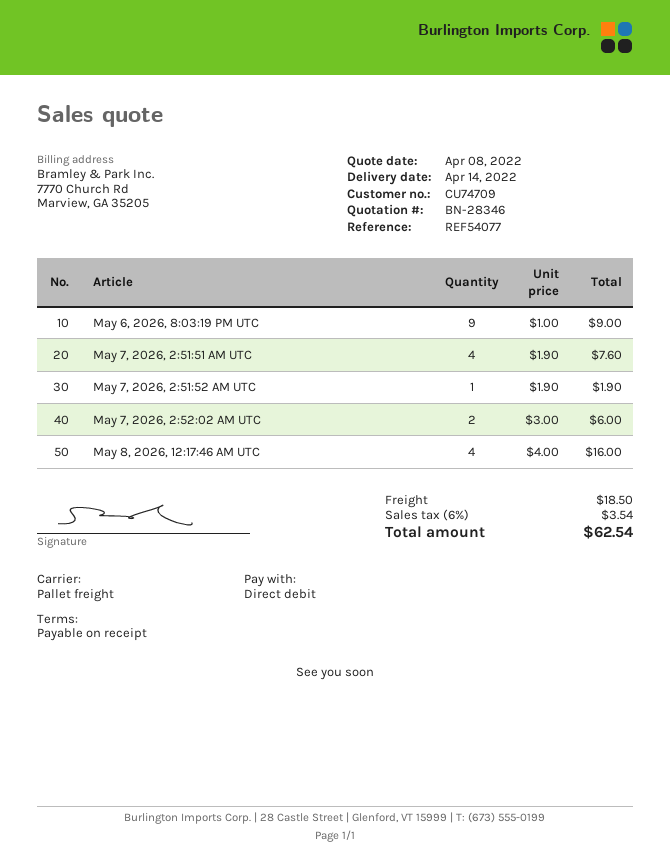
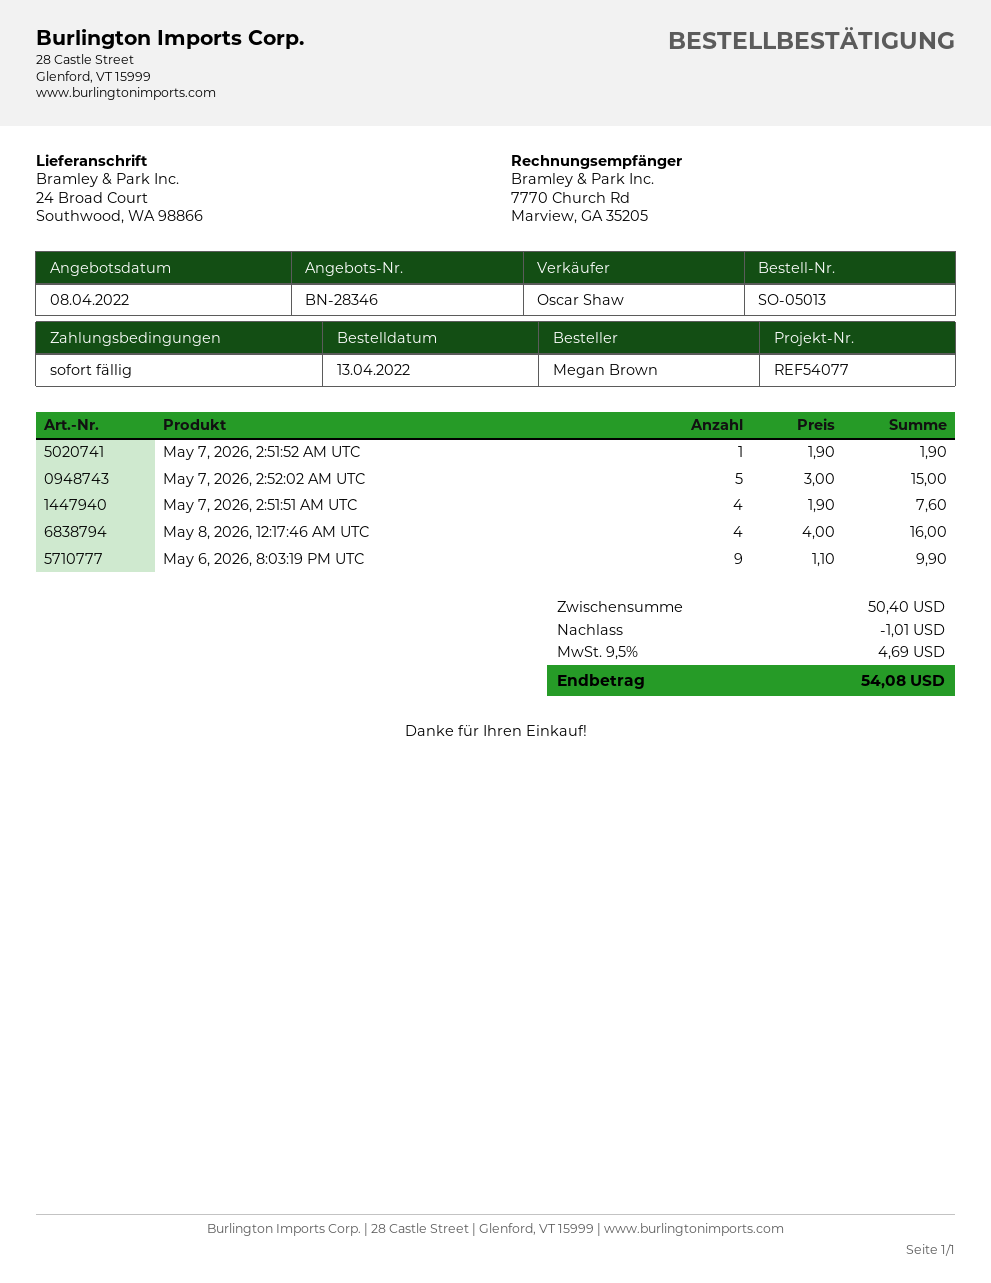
May 6, 2026, 8:03:19 PM UTC: 9 x 1.00 = 9.00 -> 9 x 1.10 = 9.90
May 7, 2026, 2:52:02 AM UTC: 2 x 3.00 = 6.00 -> 5 x 3.00 = 15.00
discount: none -> 1.01
shipping: 18.50 -> none
tax: 6% = 3.54 -> 9.5% = 4.69
total: 62.54 -> 54.08

